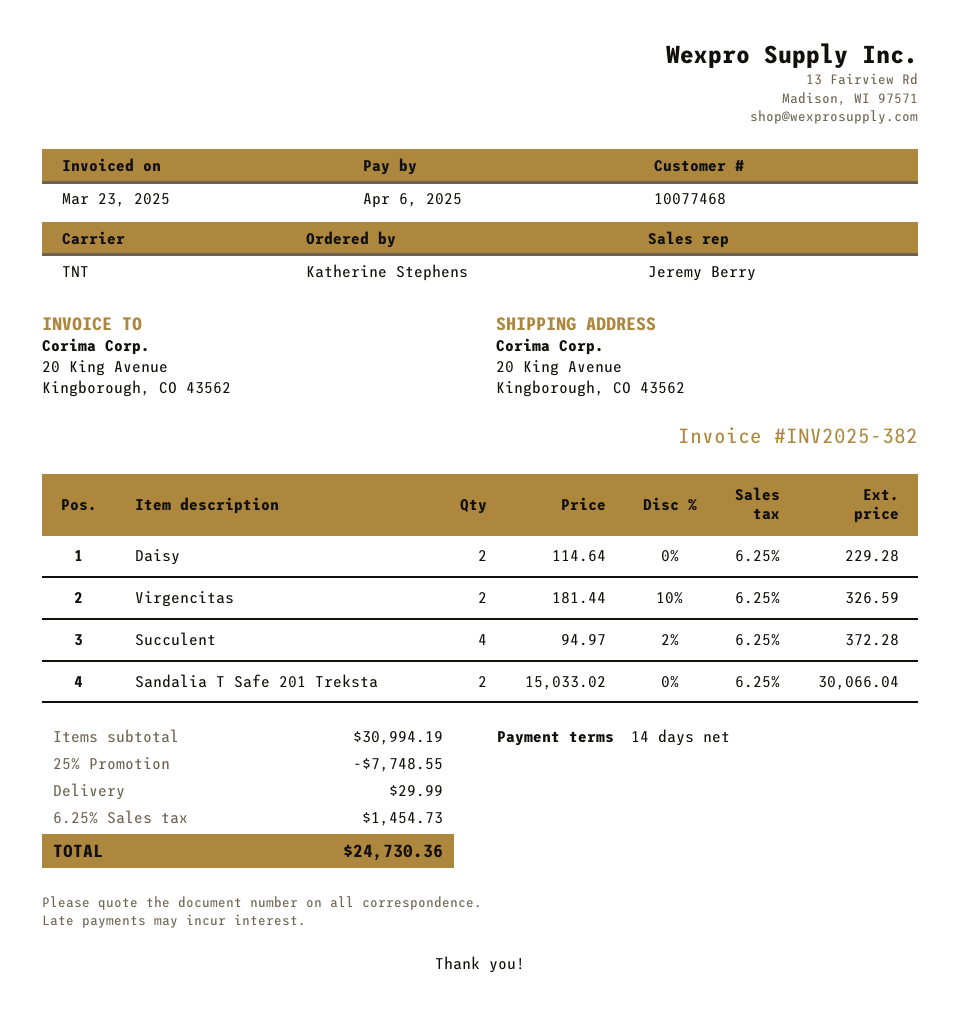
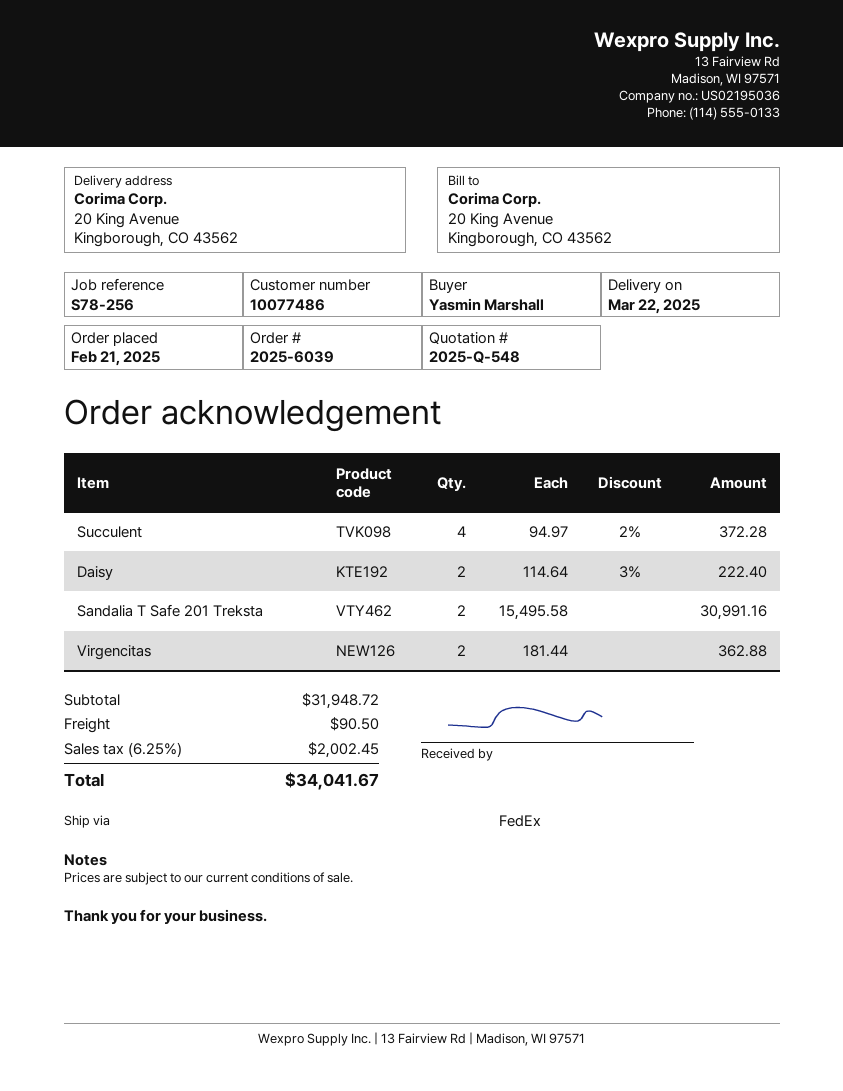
customer number: 10077468 -> 10077486
ordered by: Katherine Stephens -> Yasmin Marshall
shipping method: TNT -> FedEx
Daisy: 2 x 114.64 = 229.28 -> 2 x 114.64 - 3% = 222.40
Virgencitas: 2 x 181.44 - 10% = 326.59 -> 2 x 181.44 = 362.88
Sandalia T Safe 201 Treksta: 2 x 15033.02 = 30066.04 -> 2 x 15495.58 = 30991.16
subtotal: 30994.19 -> 31948.72
discount: 25% = 7748.55 -> none
shipping: 29.99 -> 90.50
tax: 6.25% = 1454.73 -> 6.25% = 2002.45
total: 24730.36 -> 34041.67

